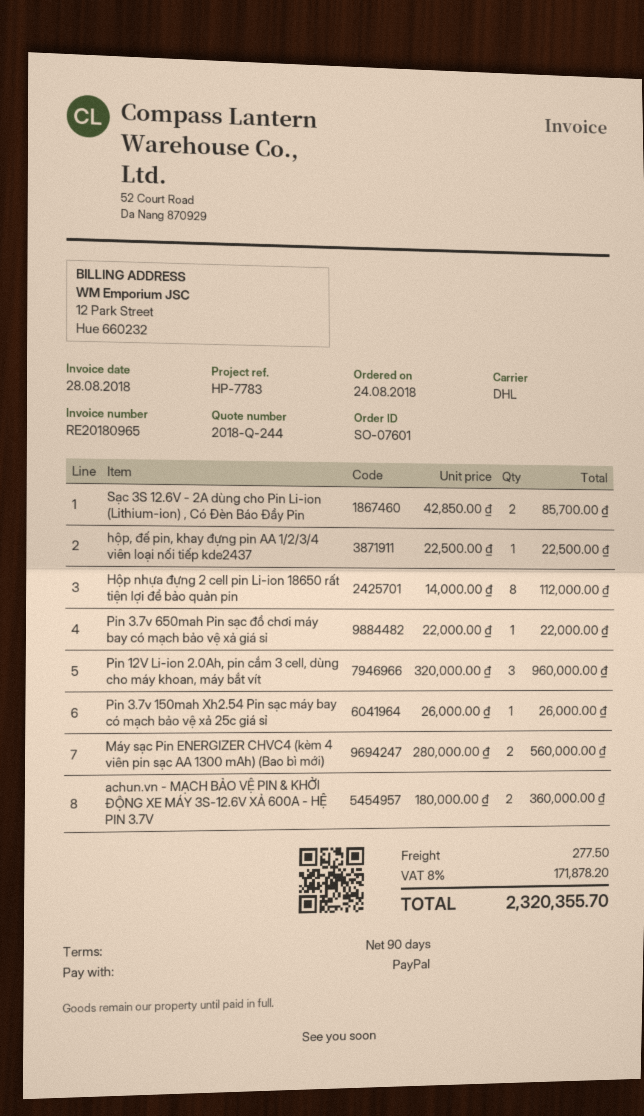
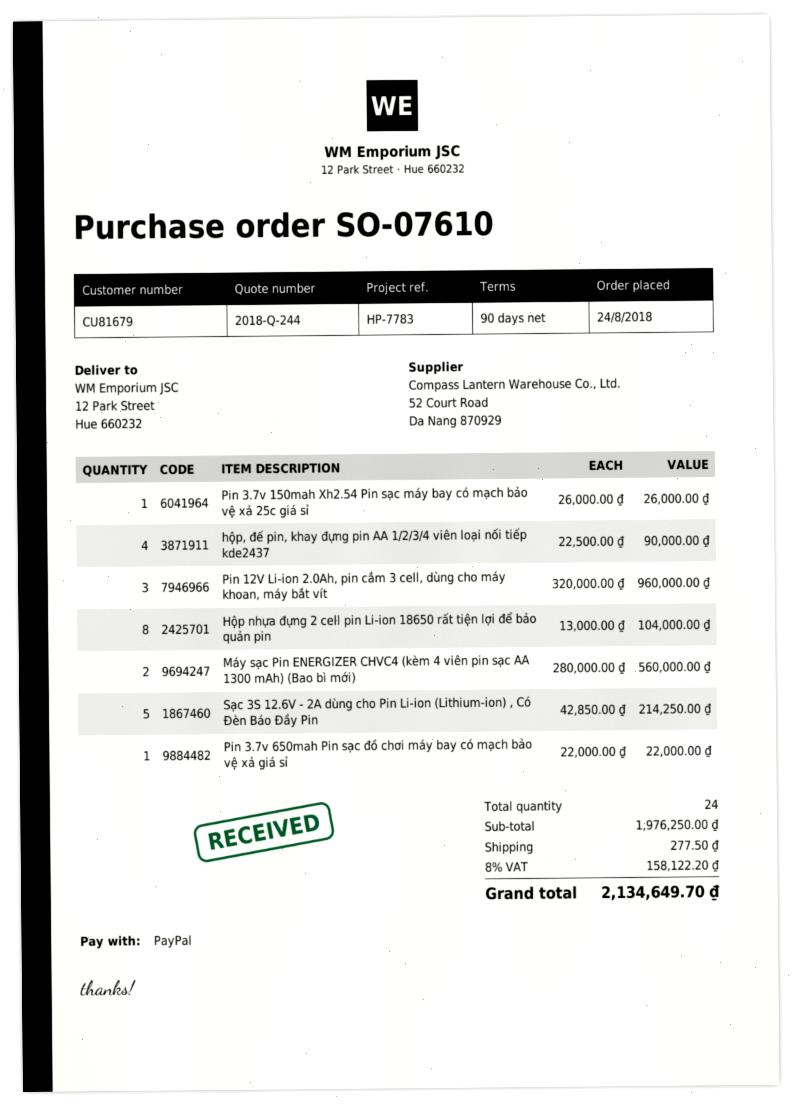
order number: SO-07601 -> SO-07610
Sạc 3S 12.6V - 2A dùng cho Pin Li-ion (Lithium-ion) , Có Đèn Báo Đầy Pin: 2 x 42850.00 = 85700.00 -> 5 x 42850.00 = 214250.00
hộp, đế pin, khay đựng pin AA 1/2/3/4 viên loại nối tiếp kde2437: 1 x 22500.00 = 22500.00 -> 4 x 22500.00 = 90000.00
Hộp nhựa đựng 2 cell pin Li-ion 18650 rất tiện lợi để bảo quản pin: 8 x 14000.00 = 112000.00 -> 8 x 13000.00 = 104000.00
achun.vn - MẠCH BẢO VỆ PIN & KHỞI ĐỘNG XE MÁY 3S-12.6V XẢ 600A - HỆ PIN 3.7V: 2 x 180000.00 = 360000.00 -> none
tax: 8% = 171878.20 -> 8% = 158122.20
total: 2320355.70 -> 2134649.70

